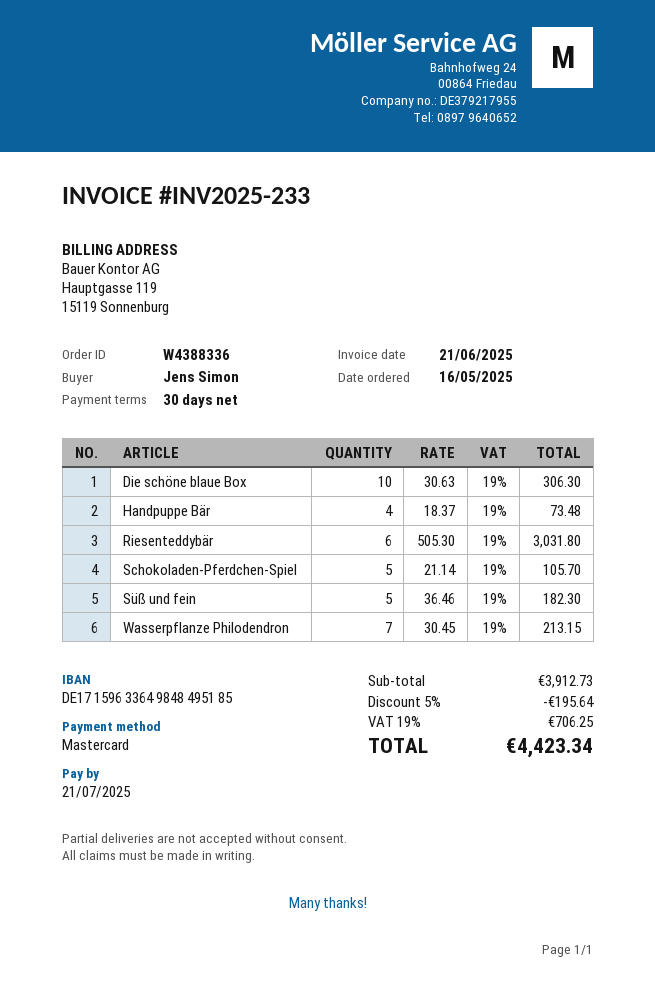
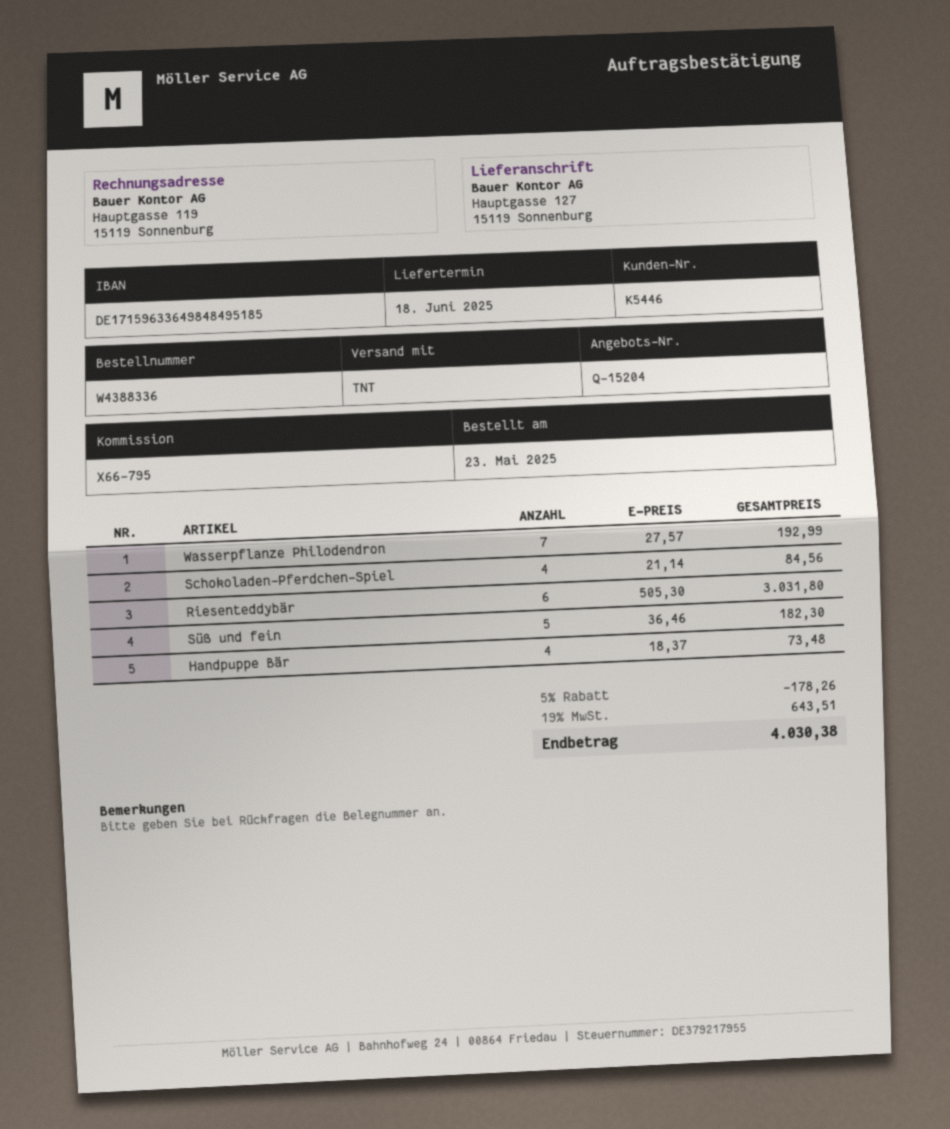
order date: 2025-05-16 -> 2025-05-23
Die schöne blaue Box: 10 x 30.63 = 306.30 -> none
Schokoladen-Pferdchen-Spiel: 5 x 21.14 = 105.70 -> 4 x 21.14 = 84.56
Wasserpflanze Philodendron: 7 x 30.45 = 213.15 -> 7 x 27.57 = 192.99
discount: 5% = 195.64 -> 5% = 178.26
tax: 19% = 706.25 -> 19% = 643.51
total: 4423.34 -> 4030.38

